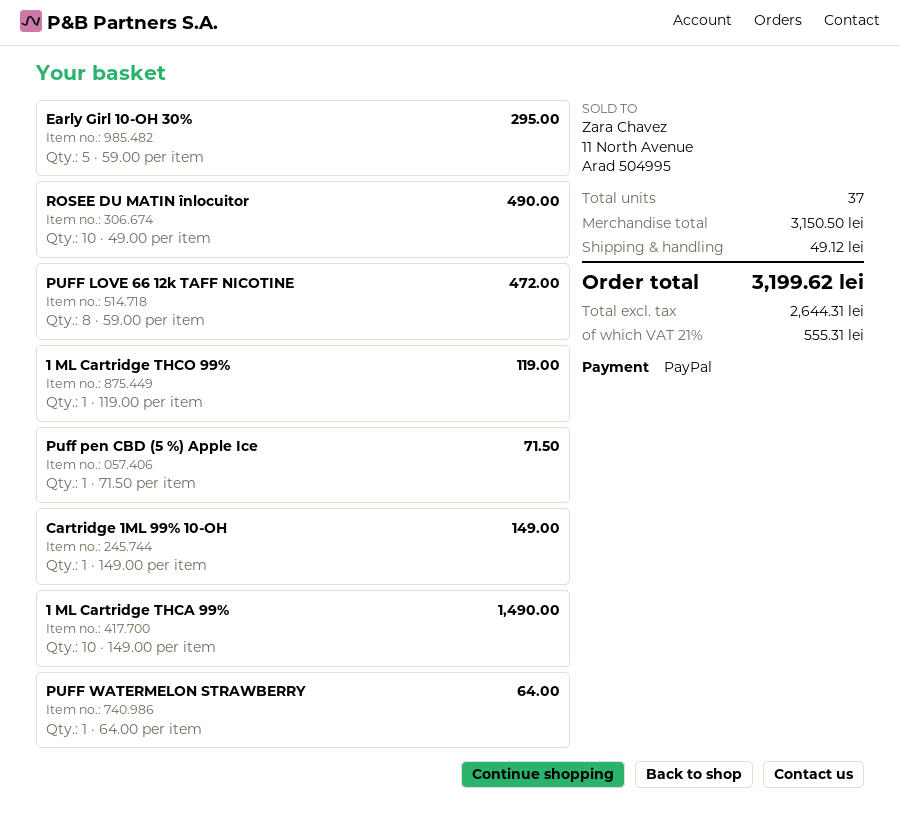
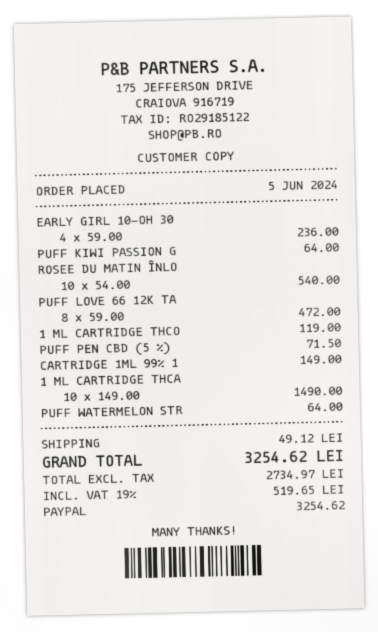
Early Girl 10-OH 30%: 5 x 59.00 = 295.00 -> 4 x 59.00 = 236.00
ROSEE DU MATIN înlocuitor: 10 x 49.00 = 490.00 -> 10 x 54.00 = 540.00
PUFF KIWI PASSION G: none -> 1 x 64.00 = 64.00
net: 2644.31 -> 2734.97
tax: 21% = 555.31 -> 19% = 519.65
total: 3199.62 -> 3254.62

